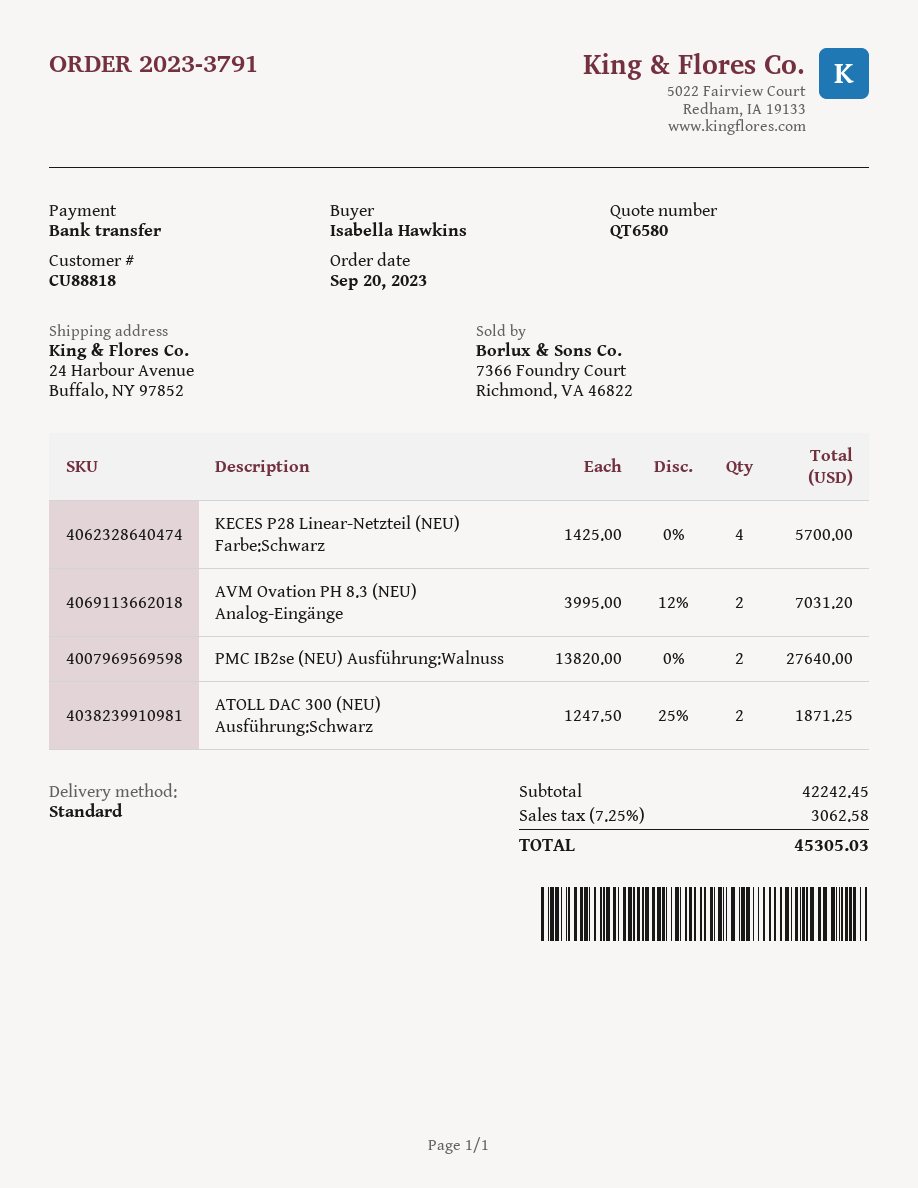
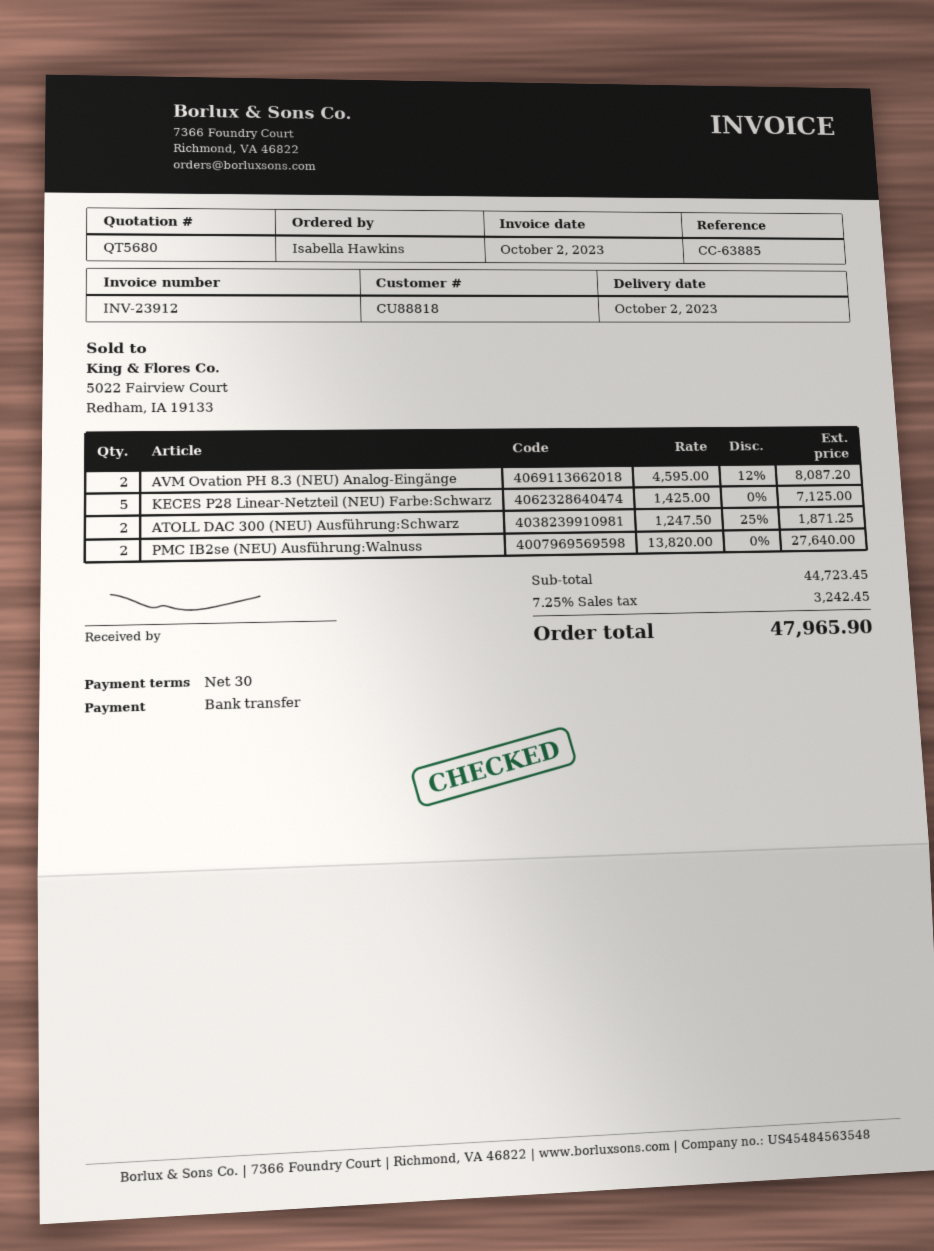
quote number: QT6580 -> QT5680
KECES P28 Linear-Netzteil (NEU) Farbe:Schwarz: 4 x 1425.00 = 5700.00 -> 5 x 1425.00 = 7125.00
AVM Ovation PH 8.3 (NEU) Analog-Eingänge: 2 x 3995.00 - 12% = 7031.20 -> 2 x 4595.00 - 12% = 8087.20
subtotal: 42242.45 -> 44723.45
tax: 7.25% = 3062.58 -> 7.25% = 3242.45
total: 45305.03 -> 47965.90

